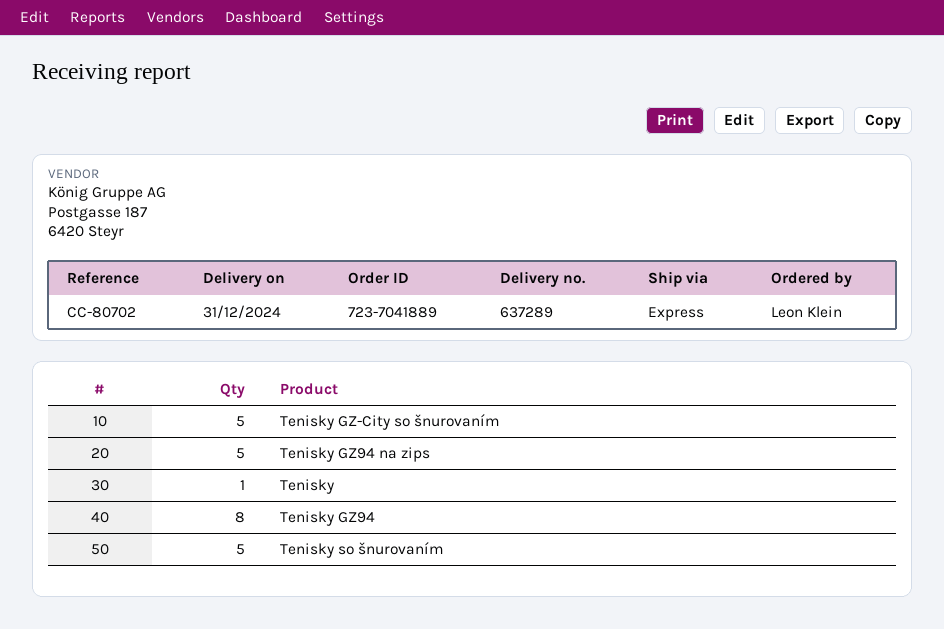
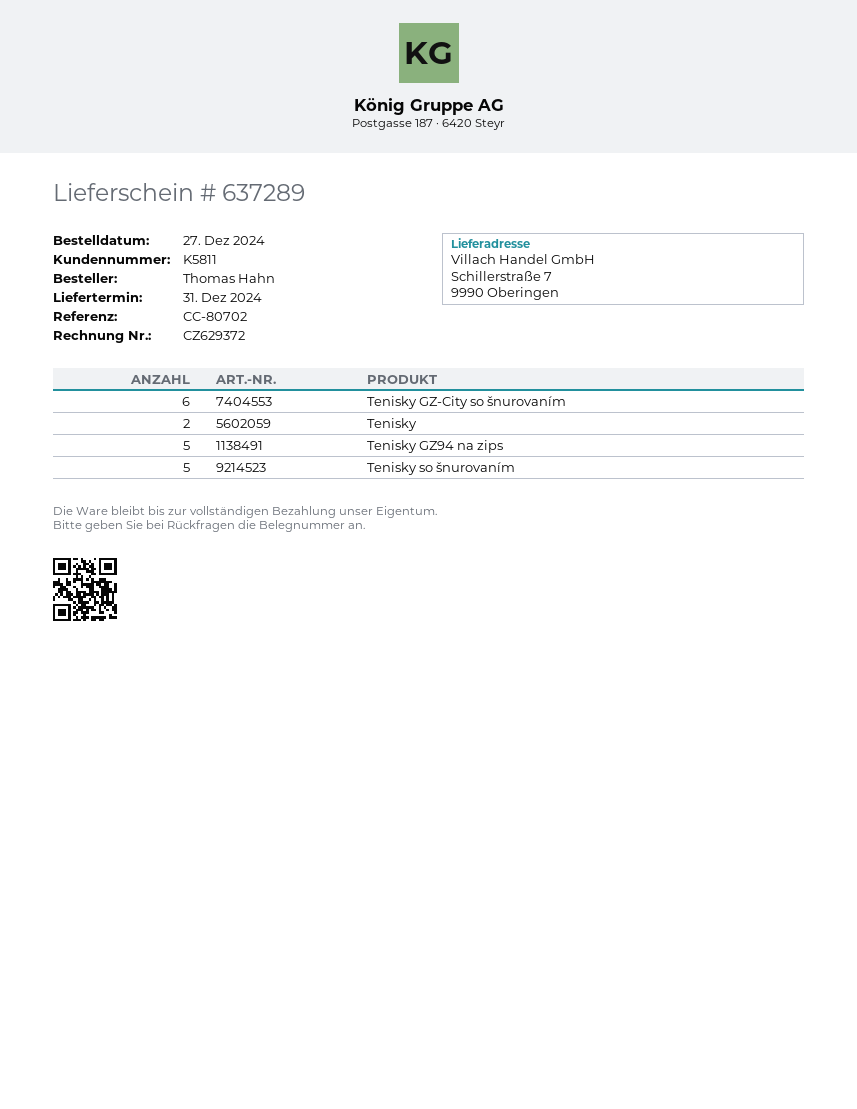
ordered by: Leon Klein -> Thomas Hahn
Tenisky GZ-City so šnurovaním: 5 -> 6
Tenisky: 1 -> 2
Tenisky GZ94: 8 -> none

